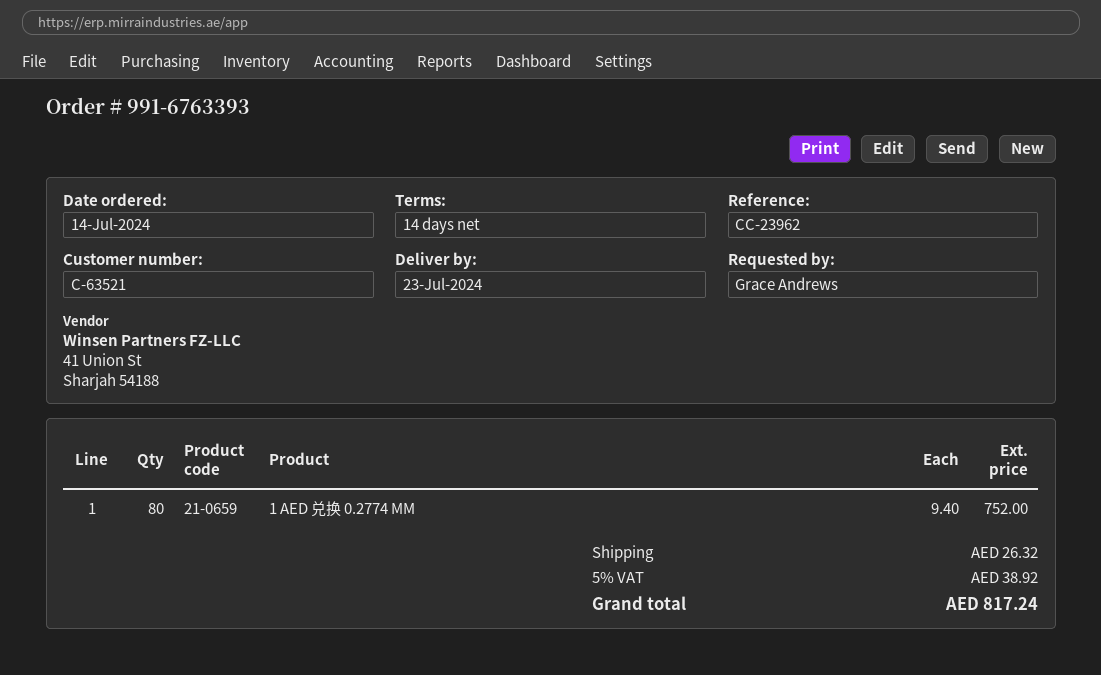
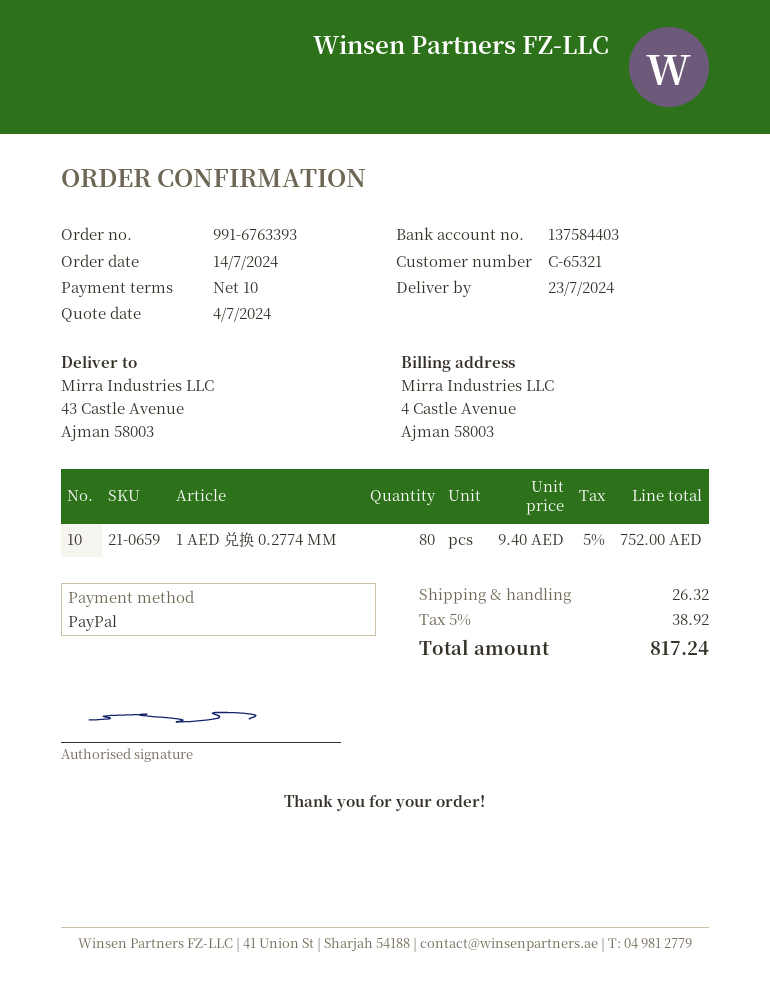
payment terms: 14 days -> 10 days
customer number: C-63521 -> C-65321

